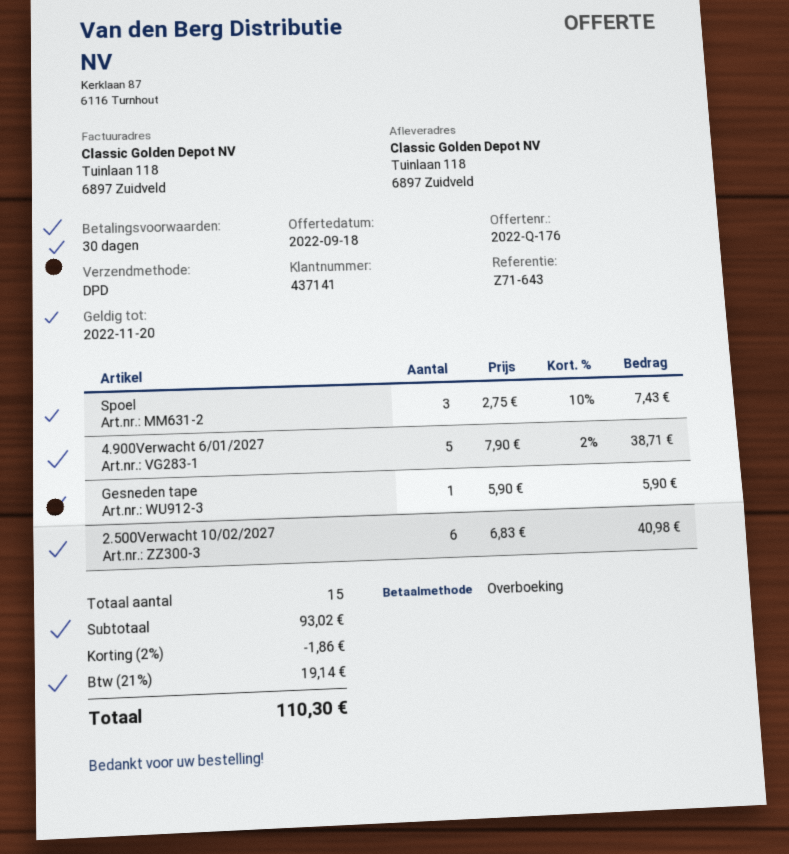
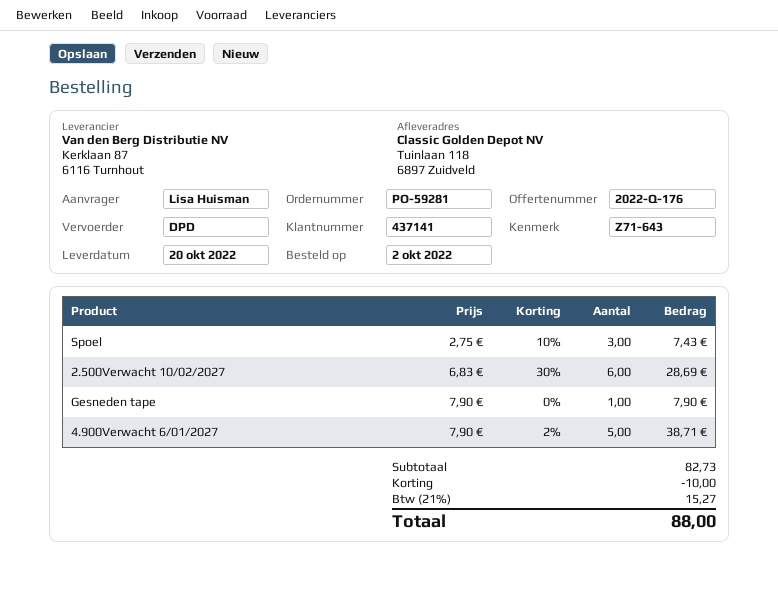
Gesneden tape: 1 x 5.90 = 5.90 -> 1 x 7.90 = 7.90
2.500Verwacht 10/02/2027: 6 x 6.83 = 40.98 -> 6 x 6.83 - 30% = 28.69
subtotal: 93.02 -> 82.73
discount: 1.86 -> 10.00
tax: 21% = 19.14 -> 21% = 15.27
total: 110.30 -> 88.00

